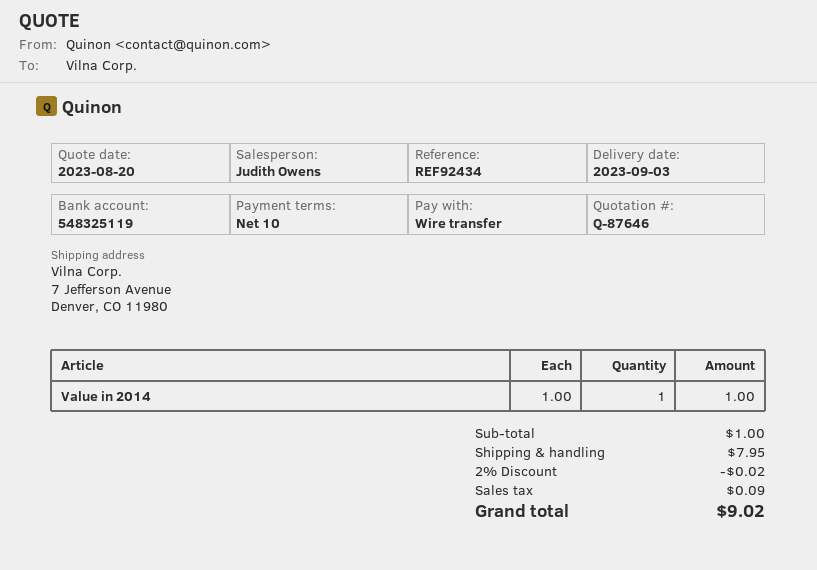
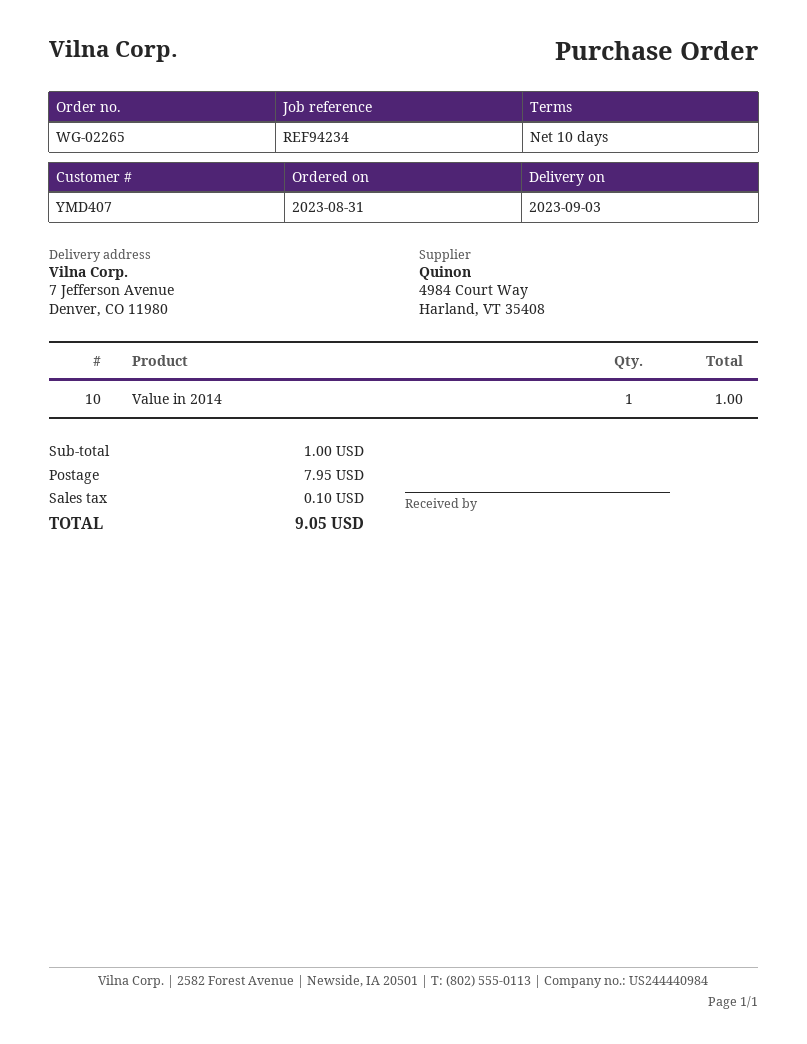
reference: REF92434 -> REF94234
discount: 2% = 0.02 -> none
tax: 0.09 -> 0.10
total: 9.02 -> 9.05

